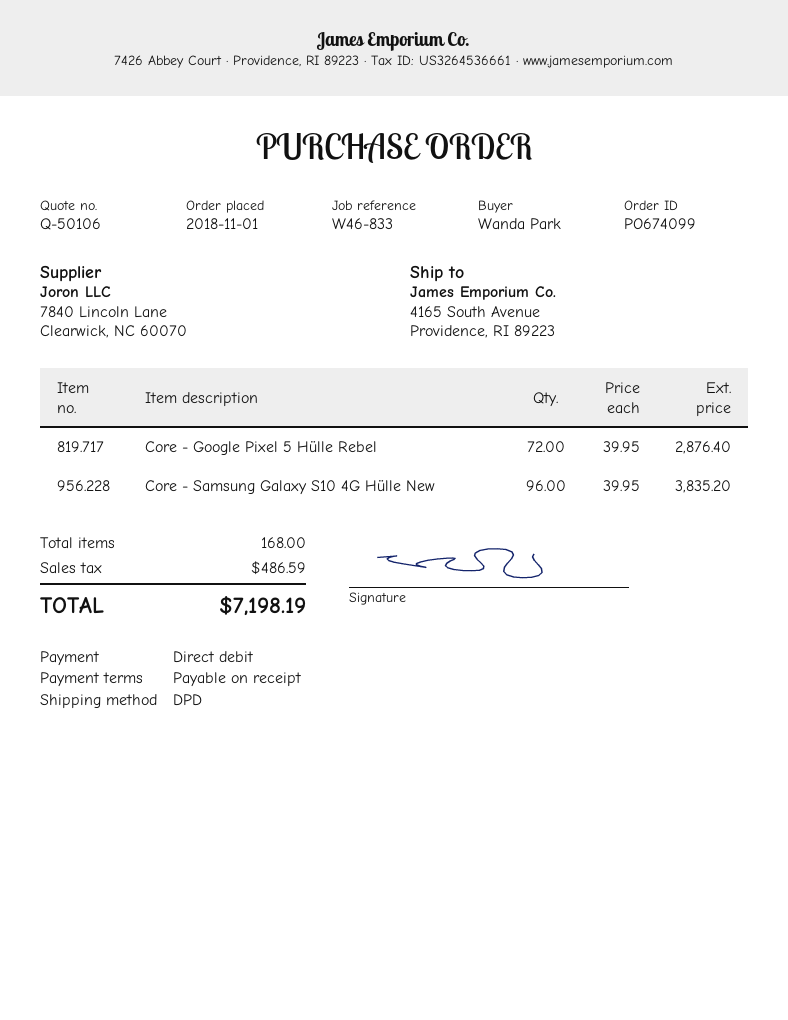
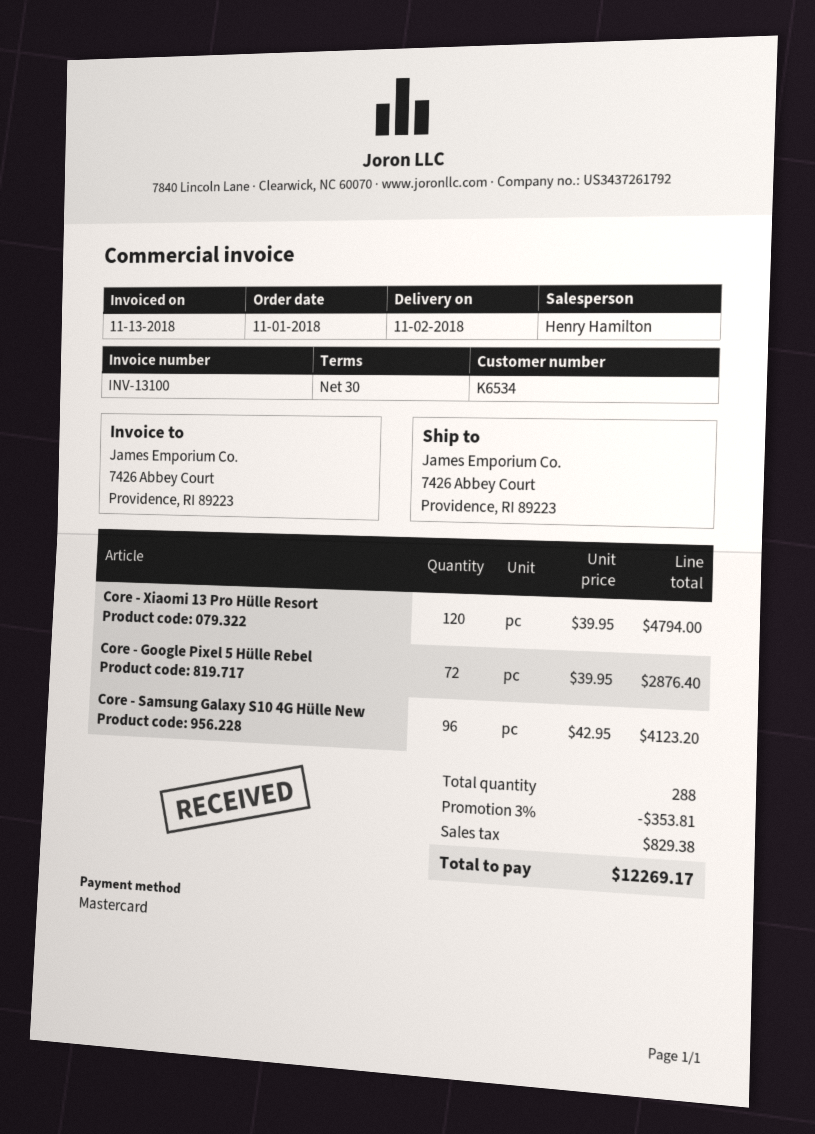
payment terms: on receipt -> 30 days
payment method: direct debit -> Mastercard
ship to: 4165 South Avenue, Providence, RI 89223 -> 7426 Abbey Court, Providence, RI 89223
Core - Samsung Galaxy S10 4G Hülle New: 96 x 39.95 = 3835.20 -> 96 x 42.95 = 4123.20
Core - Xiaomi 13 Pro Hülle Resort: none -> 120 x 39.95 = 4794.00
total quantity: 168 -> 288
discount: none -> 3% = 353.81
tax: 486.59 -> 829.38
total: 7198.19 -> 12269.17

